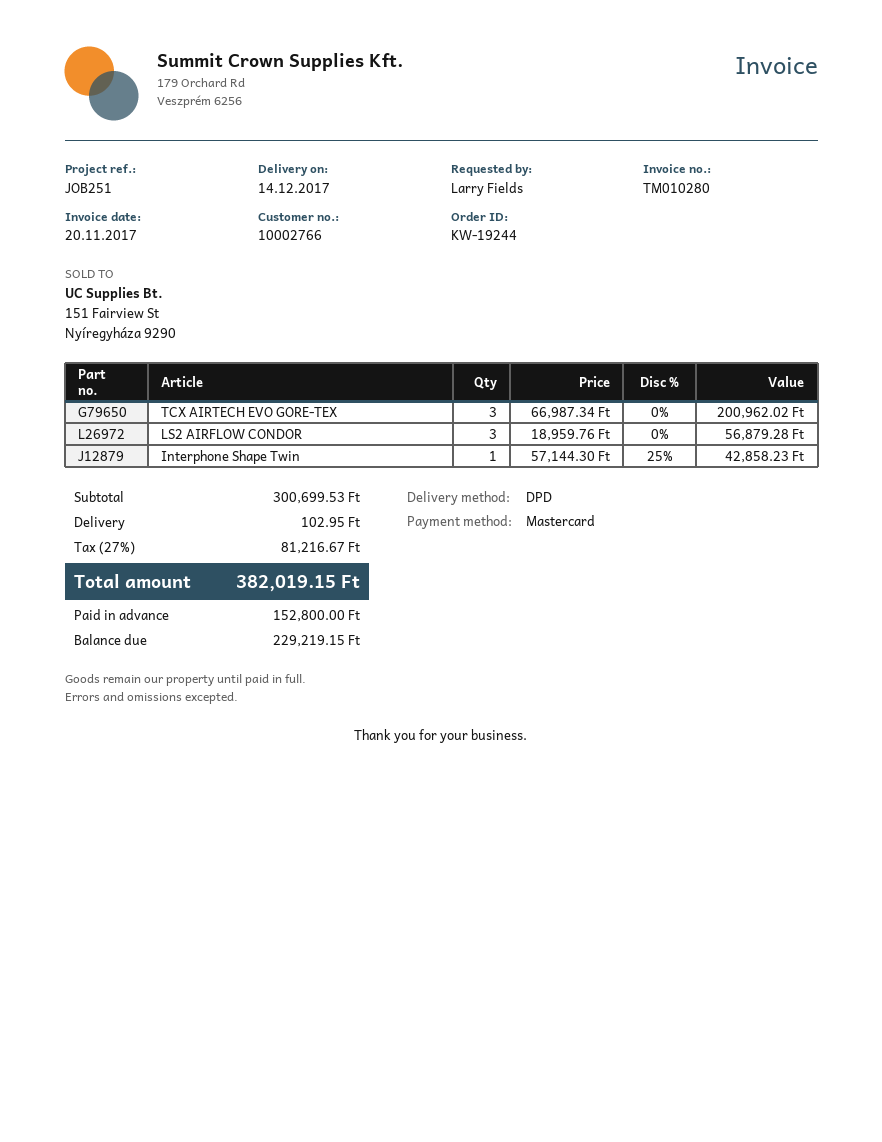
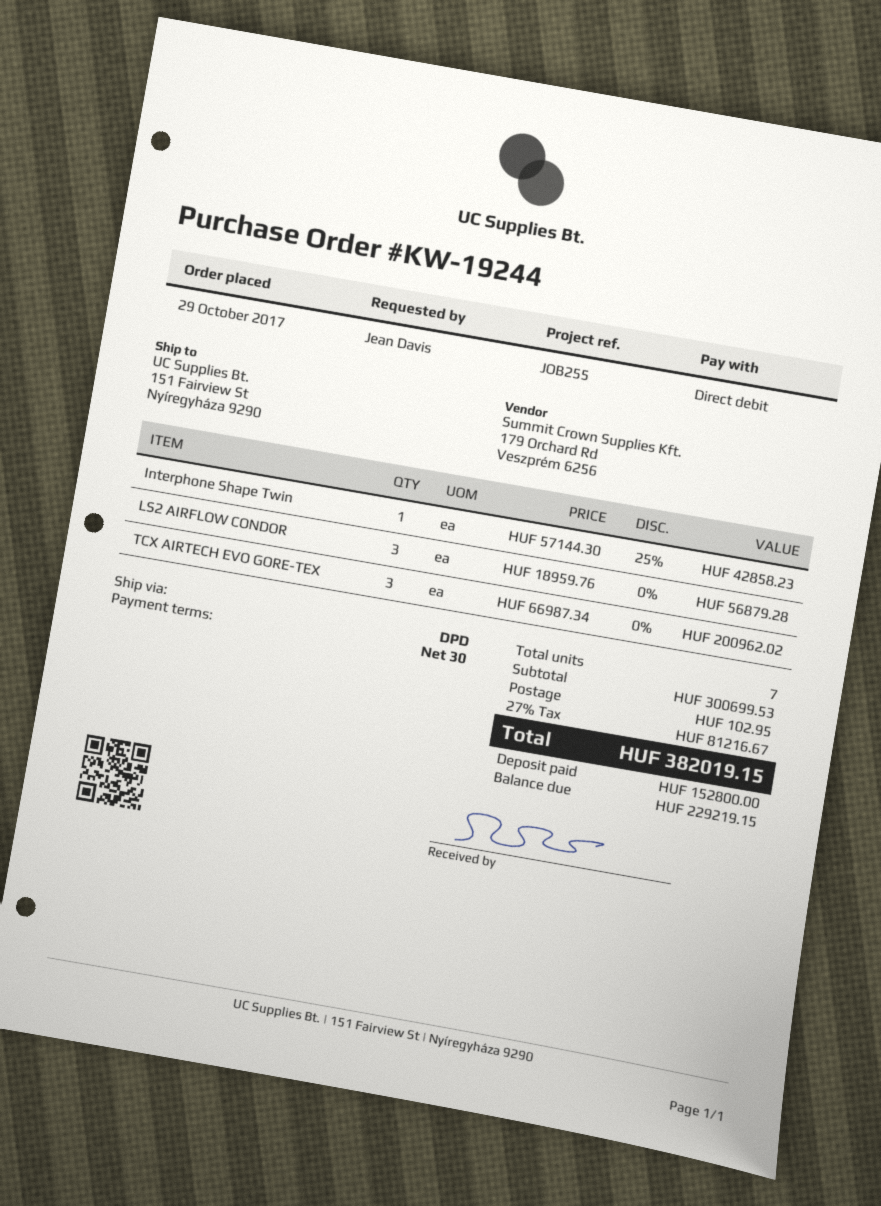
reference: JOB251 -> JOB255
ordered by: Larry Fields -> Jean Davis
payment method: Mastercard -> direct debit

